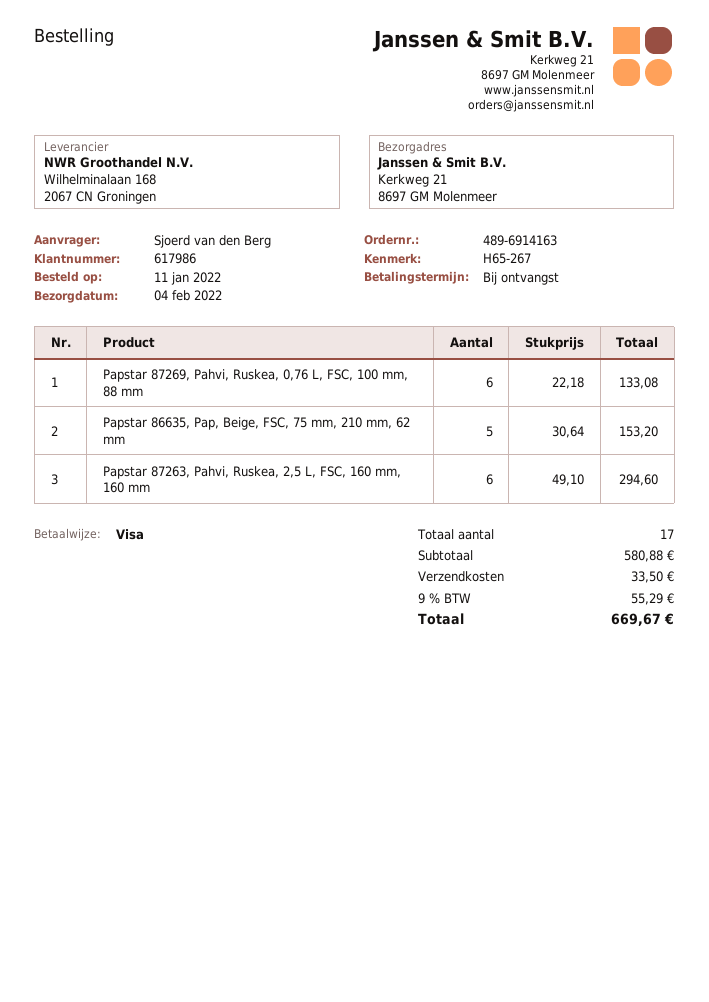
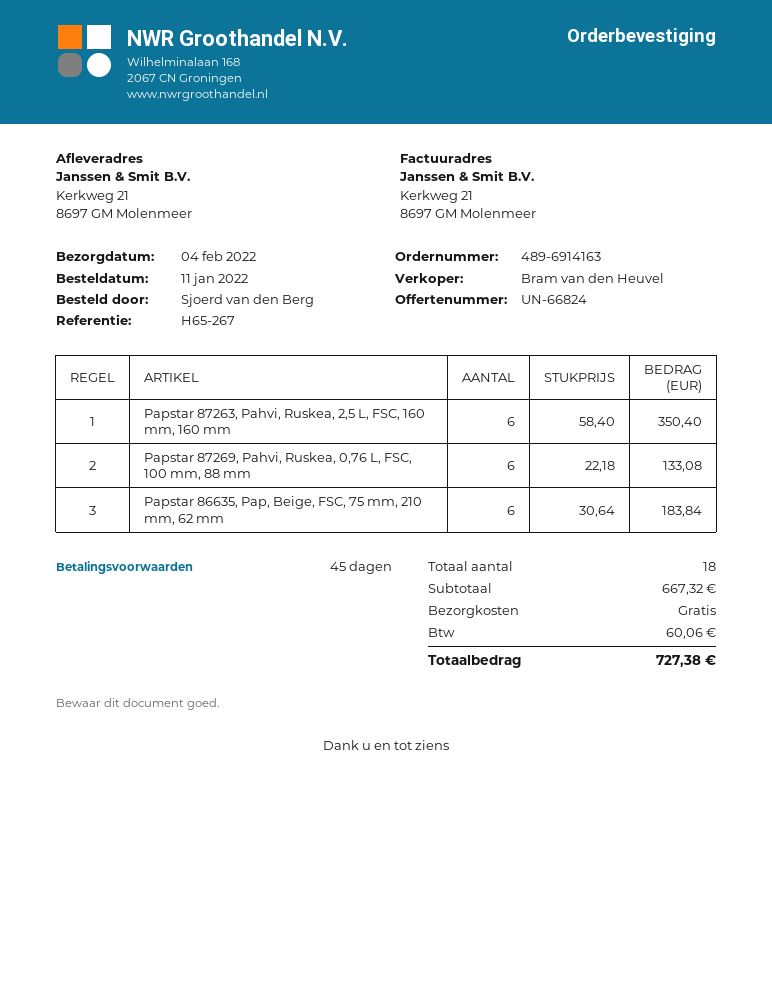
payment terms: on receipt -> 45 days
Papstar 86635, Pap, Beige, FSC, 75 mm, 210 mm, 62 mm: 5 x 30.64 = 153.20 -> 6 x 30.64 = 183.84
Papstar 87263, Pahvi, Ruskea, 2,5 L, FSC, 160 mm, 160 mm: 6 x 49.10 = 294.60 -> 6 x 58.40 = 350.40
total quantity: 17 -> 18
subtotal: 580.88 -> 667.32
shipping: 33.50 -> 0.00
tax: 55.29 -> 60.06
total: 669.67 -> 727.38

